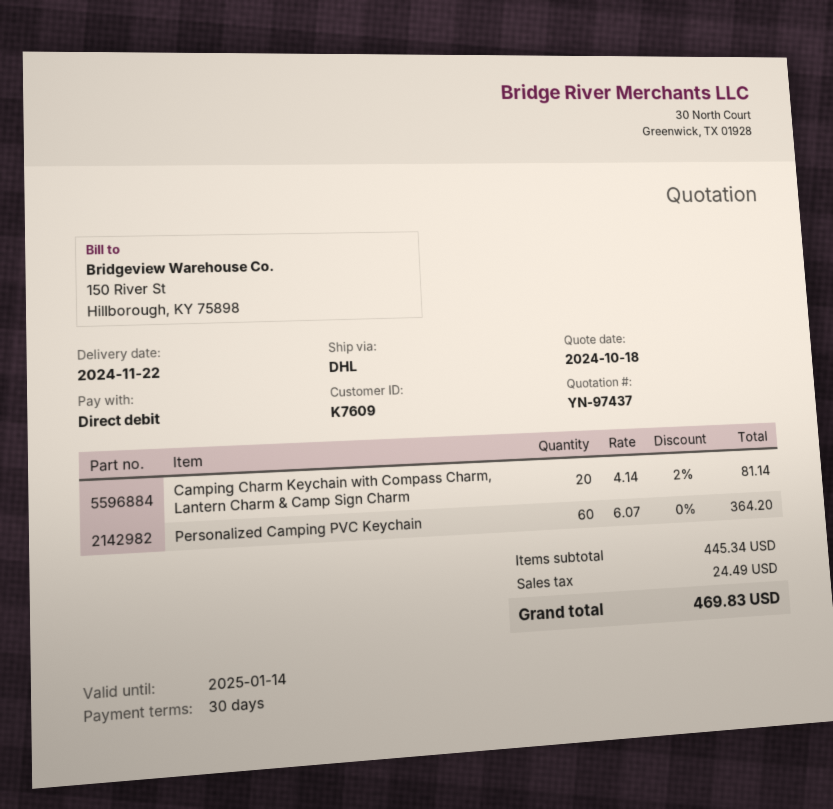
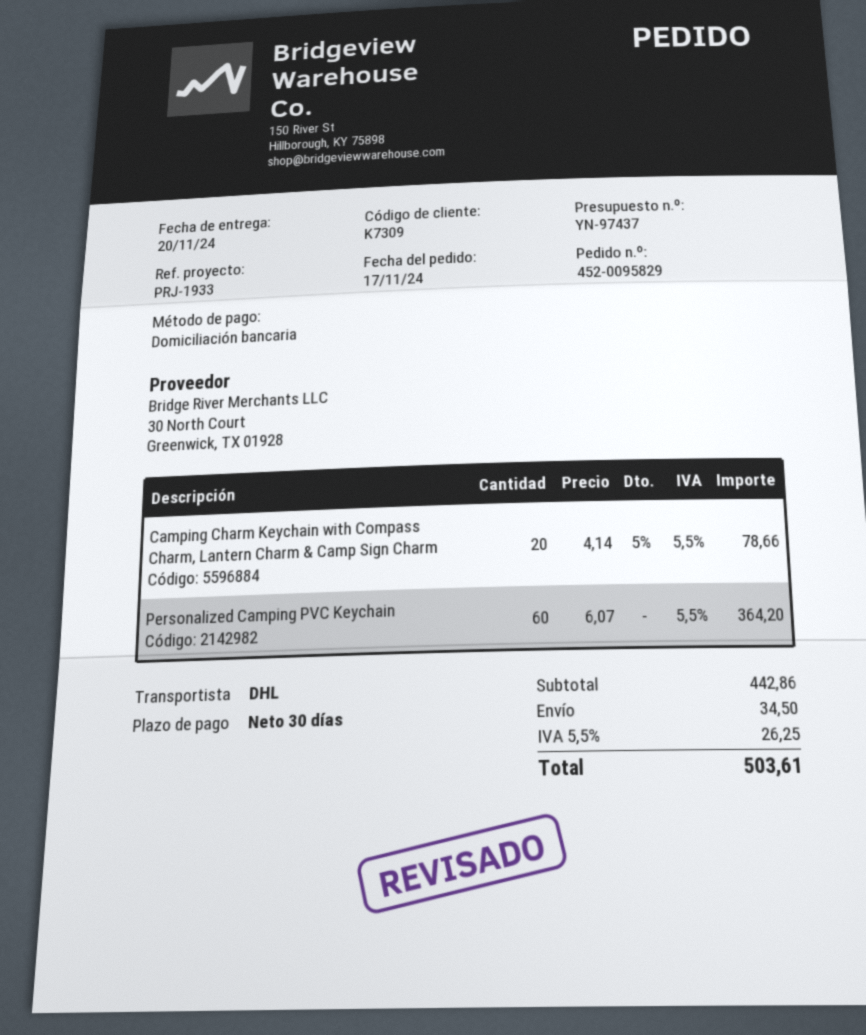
delivery date: 2024-11-22 -> 2024-11-20
customer number: K7609 -> K7309
Camping Charm Keychain with Compass Charm, Lantern Charm & Camp Sign Charm: 20 x 4.14 - 2% = 81.14 -> 20 x 4.14 - 5% = 78.66
subtotal: 445.34 -> 442.86
shipping: none -> 34.50
tax: 24.49 -> 26.25
total: 469.83 -> 503.61

